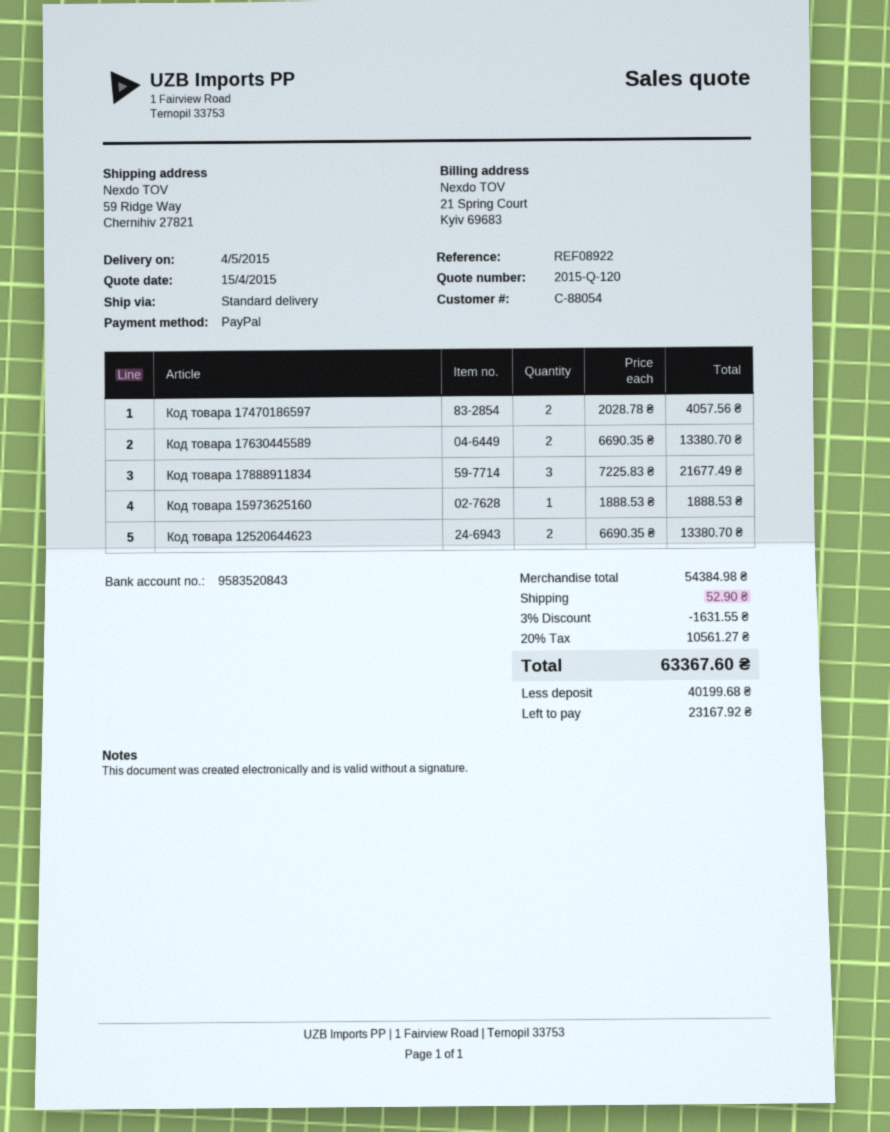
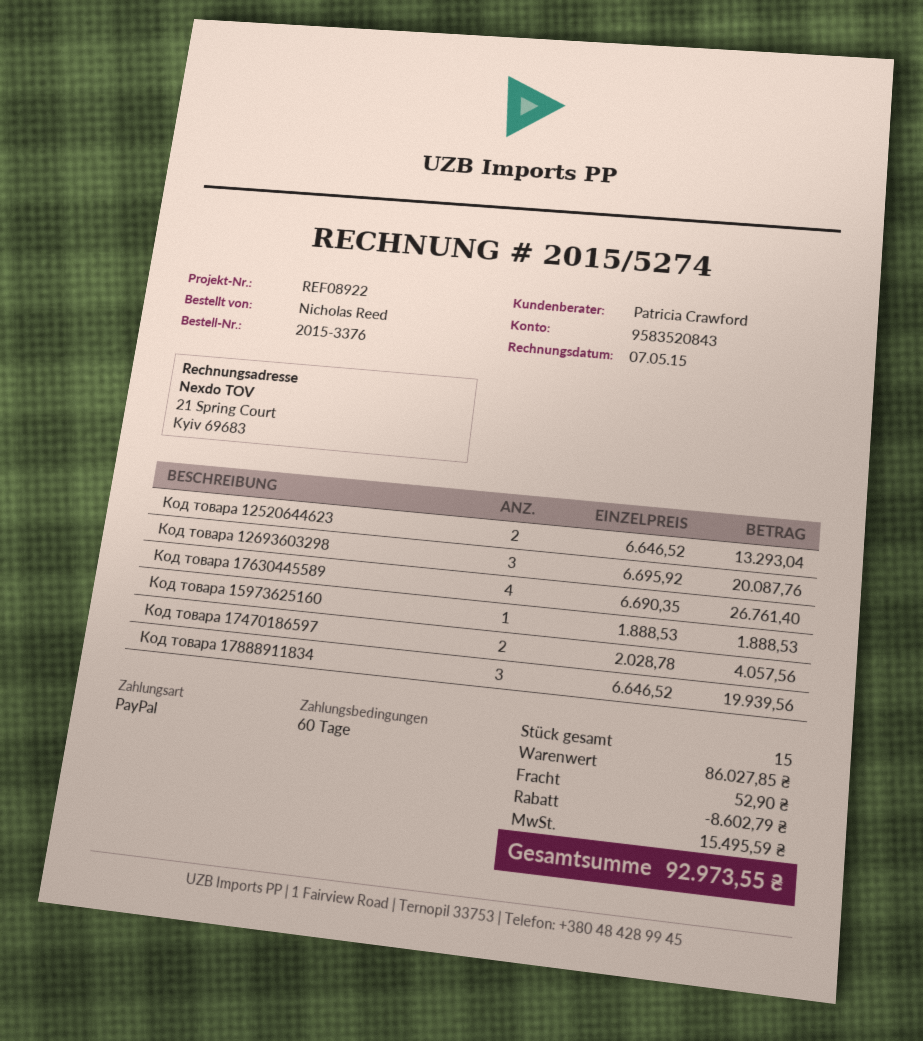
Код товара 17630445589: 2 x 6690.35 = 13380.70 -> 4 x 6690.35 = 26761.40
Код товара 17888911834: 3 x 7225.83 = 21677.49 -> 3 x 6646.52 = 19939.56
Код товара 12520644623: 2 x 6690.35 = 13380.70 -> 2 x 6646.52 = 13293.04
Код товара 12693603298: none -> 3 x 6695.92 = 20087.76
subtotal: 54384.98 -> 86027.85
discount: 1631.55 -> 8602.79
tax: 10561.27 -> 15495.59
total: 63367.60 -> 92973.55

